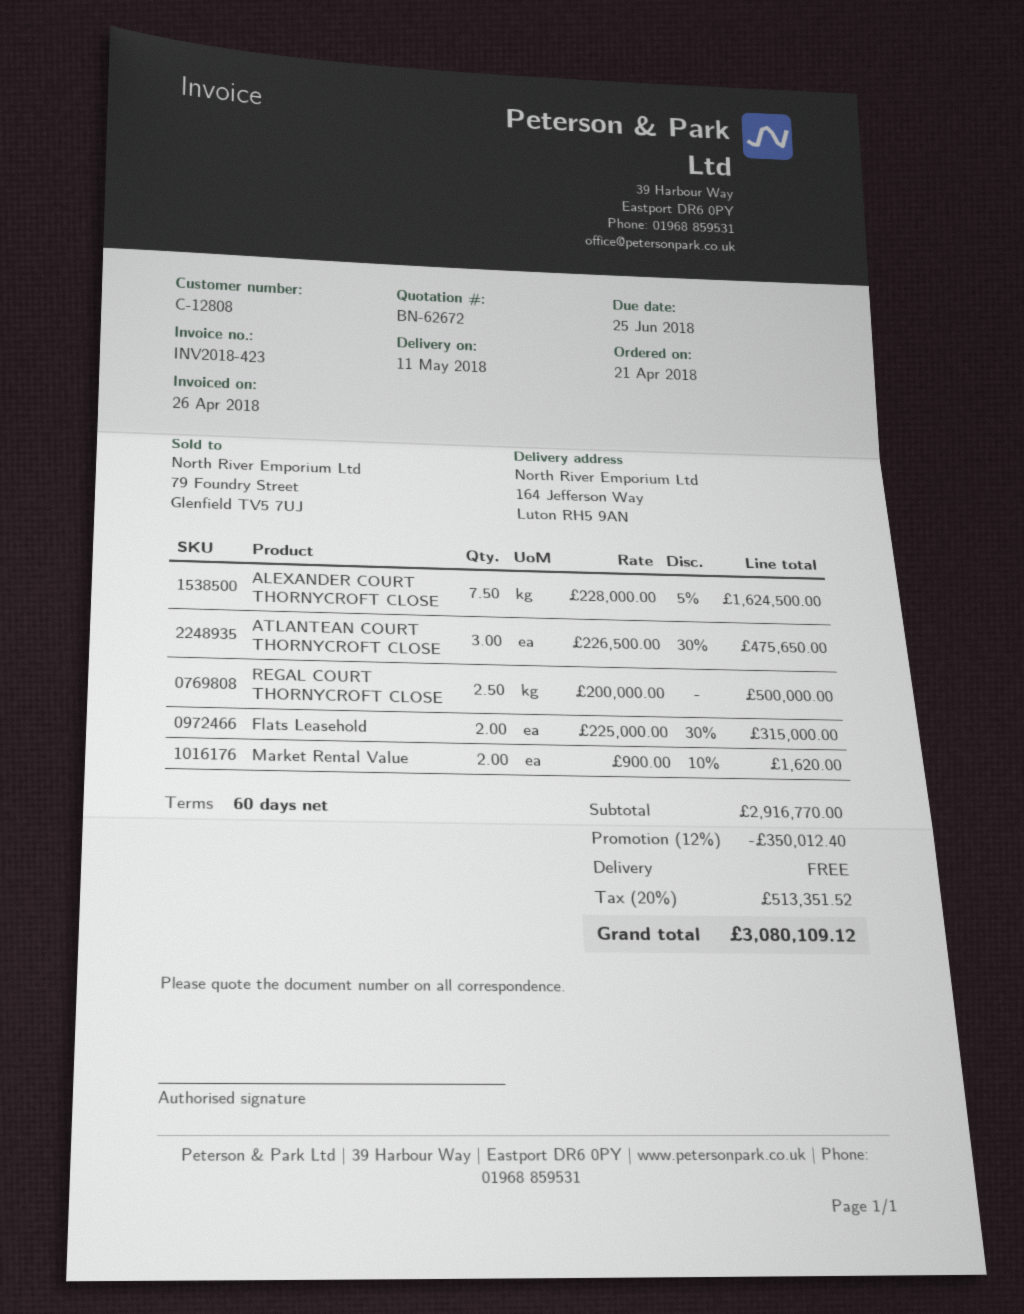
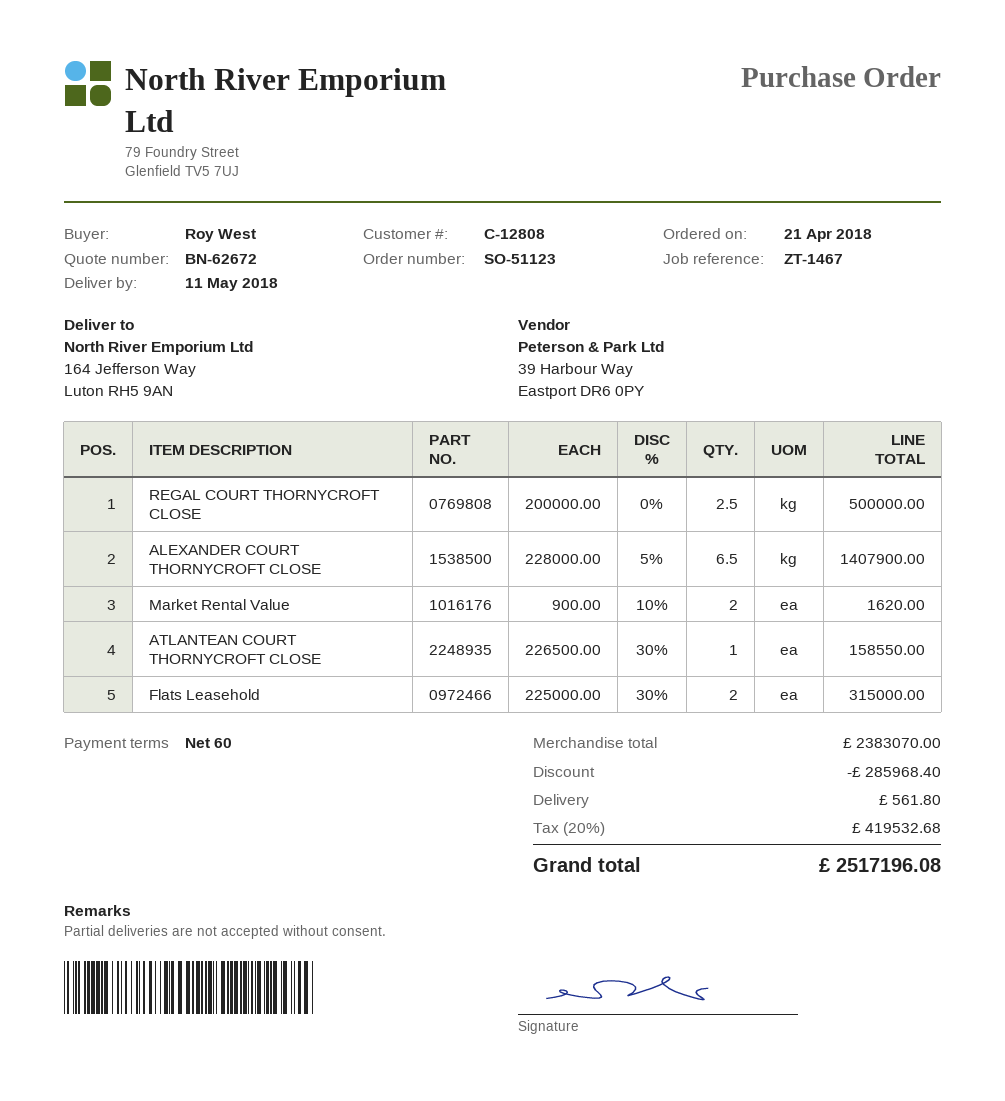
ALEXANDER COURT THORNYCROFT CLOSE: 7.5 x 228000.00 - 5% = 1624500.00 -> 6.5 x 228000.00 - 5% = 1407900.00
ATLANTEAN COURT THORNYCROFT CLOSE: 3 x 226500.00 - 30% = 475650.00 -> 1 x 226500.00 - 30% = 158550.00
subtotal: 2916770.00 -> 2383070.00
discount: 350012.40 -> 285968.40
shipping: 0.00 -> 561.80
tax: 20% = 513351.52 -> 20% = 419532.68
total: 3080109.12 -> 2517196.08

